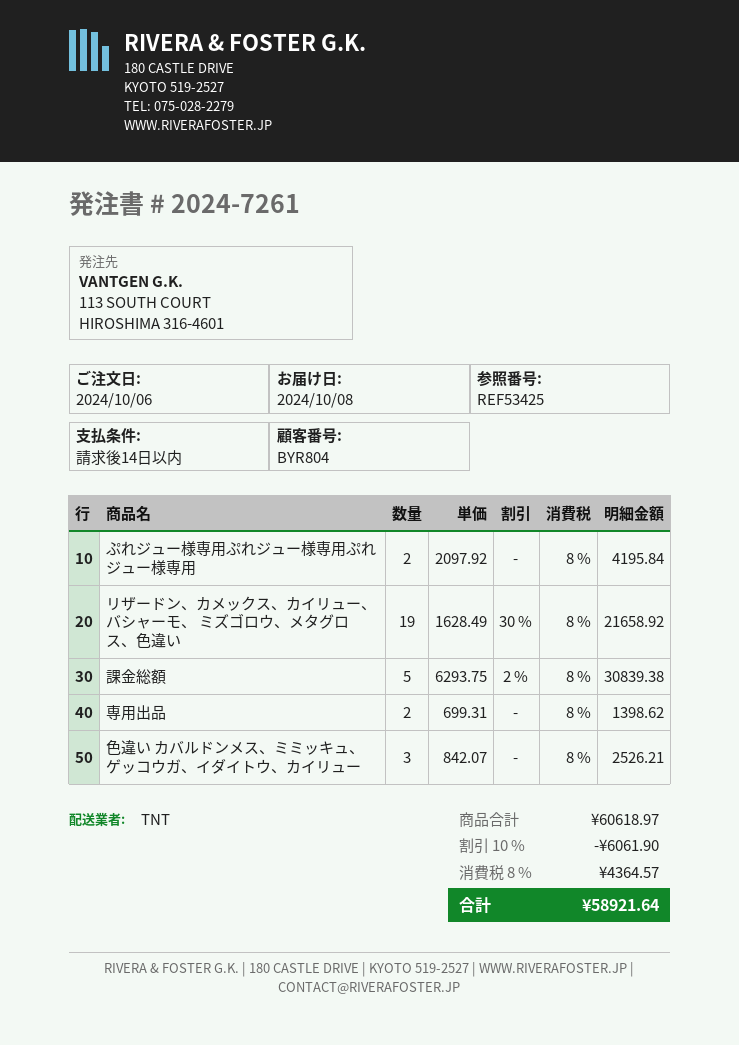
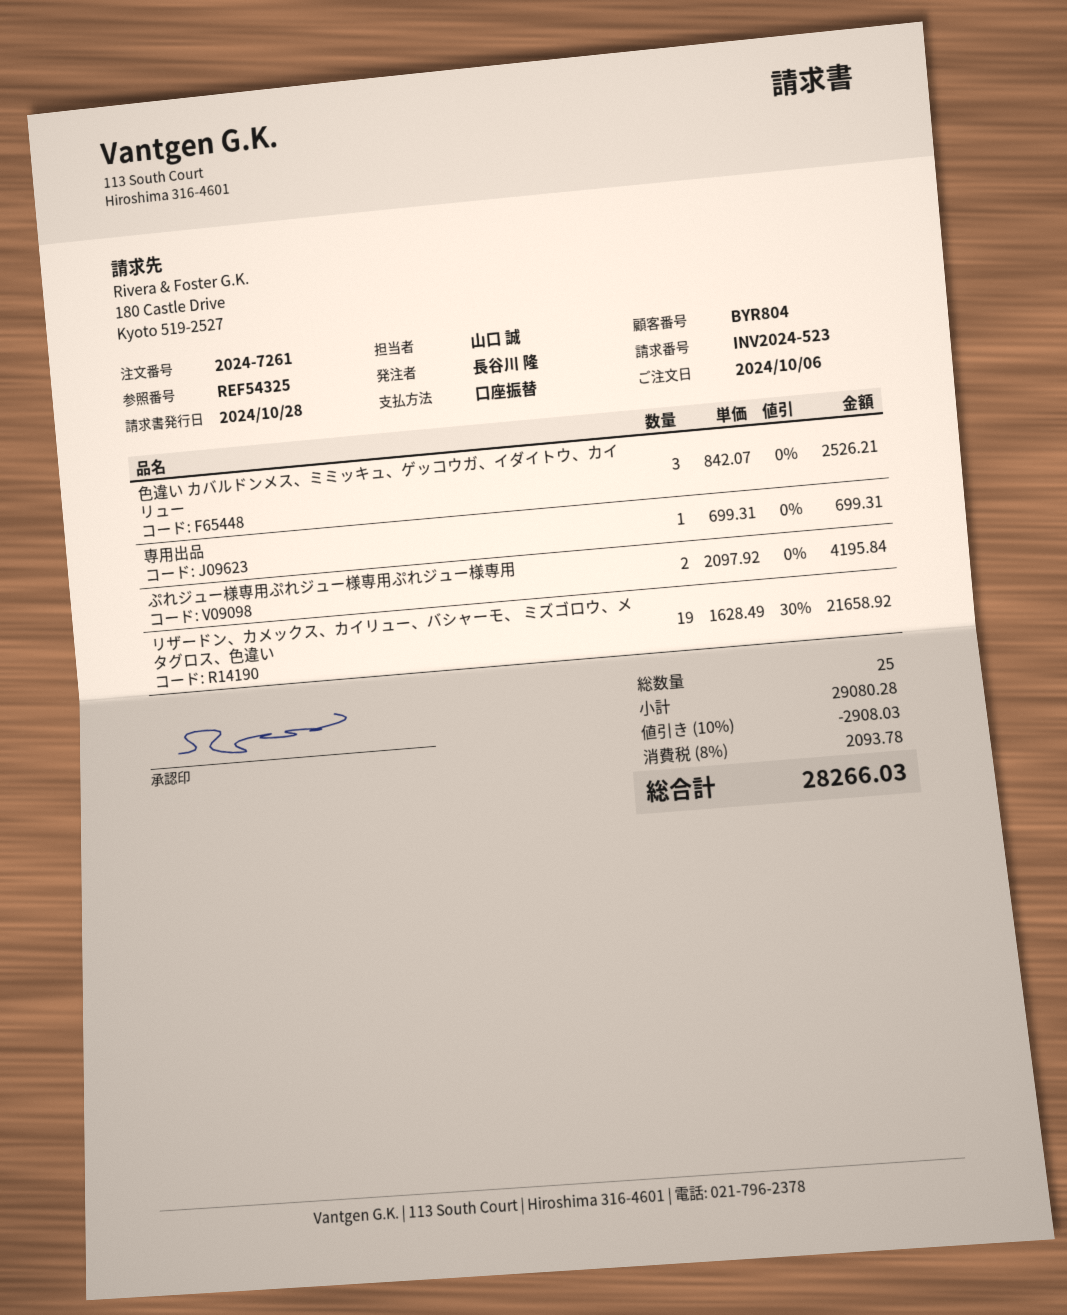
reference: REF53425 -> REF54325
課金総額: 5 x 6293.75 - 2% = 30839.38 -> none
専用出品: 2 x 699.31 = 1398.62 -> 1 x 699.31 = 699.31
subtotal: 60618.97 -> 29080.28
discount: 10% = 6061.90 -> 10% = 2908.03
tax: 8% = 4364.57 -> 8% = 2093.78
total: 58921.64 -> 28266.03

